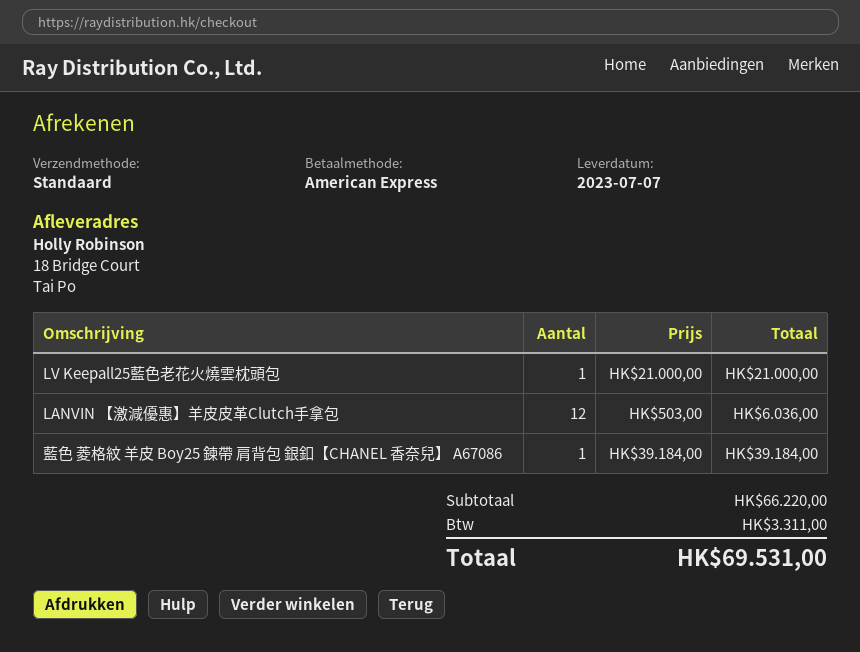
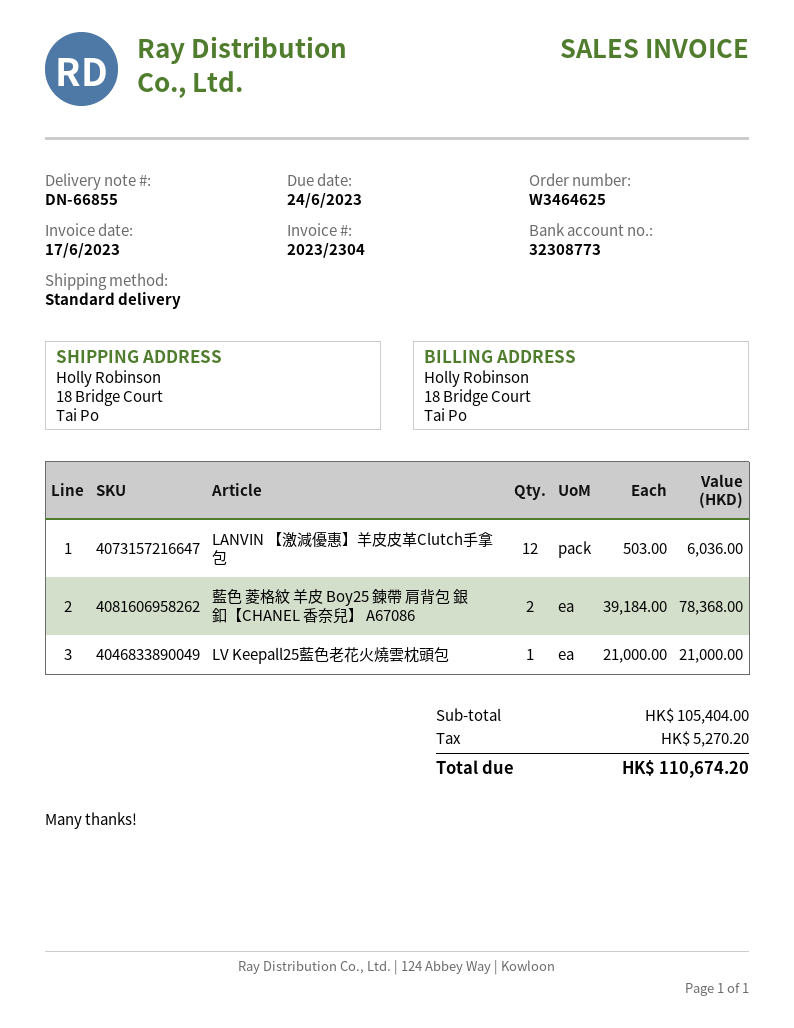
藍色 菱格紋 羊皮 Boy25 鍊帶 肩背包 銀釦【CHANEL 香奈兒】 A67086: 1 x 39184.00 = 39184.00 -> 2 x 39184.00 = 78368.00
subtotal: 66220.00 -> 105404.00
tax: 3311.00 -> 5270.20
total: 69531.00 -> 110674.20

